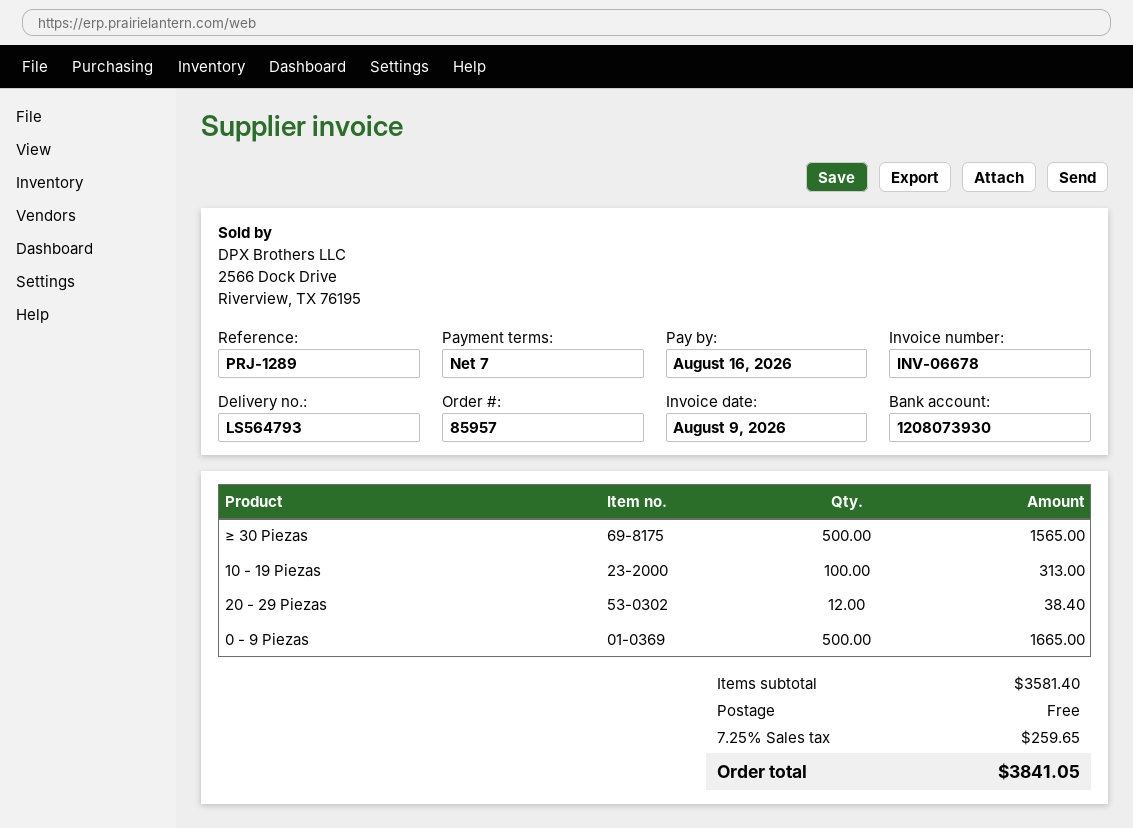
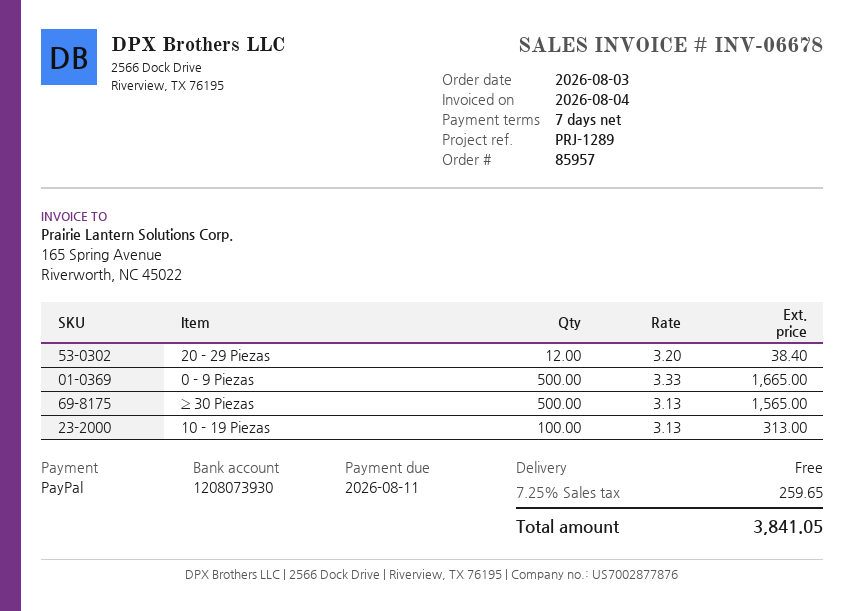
invoice date: 2026-08-09 -> 2026-08-04
due date: 2026-08-16 -> 2026-08-11

